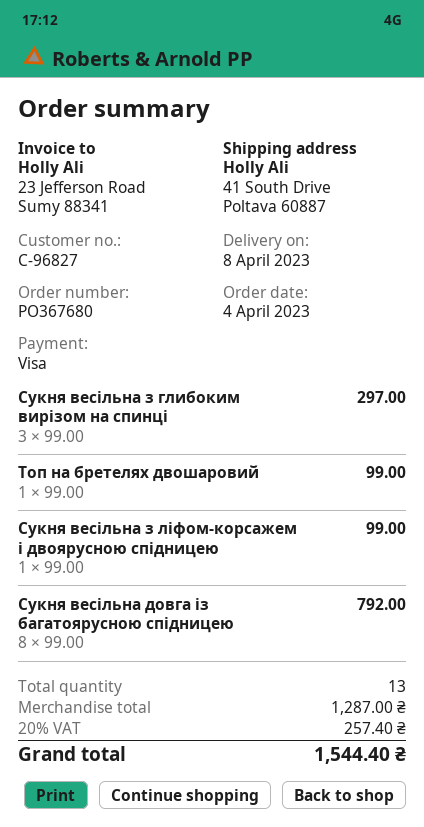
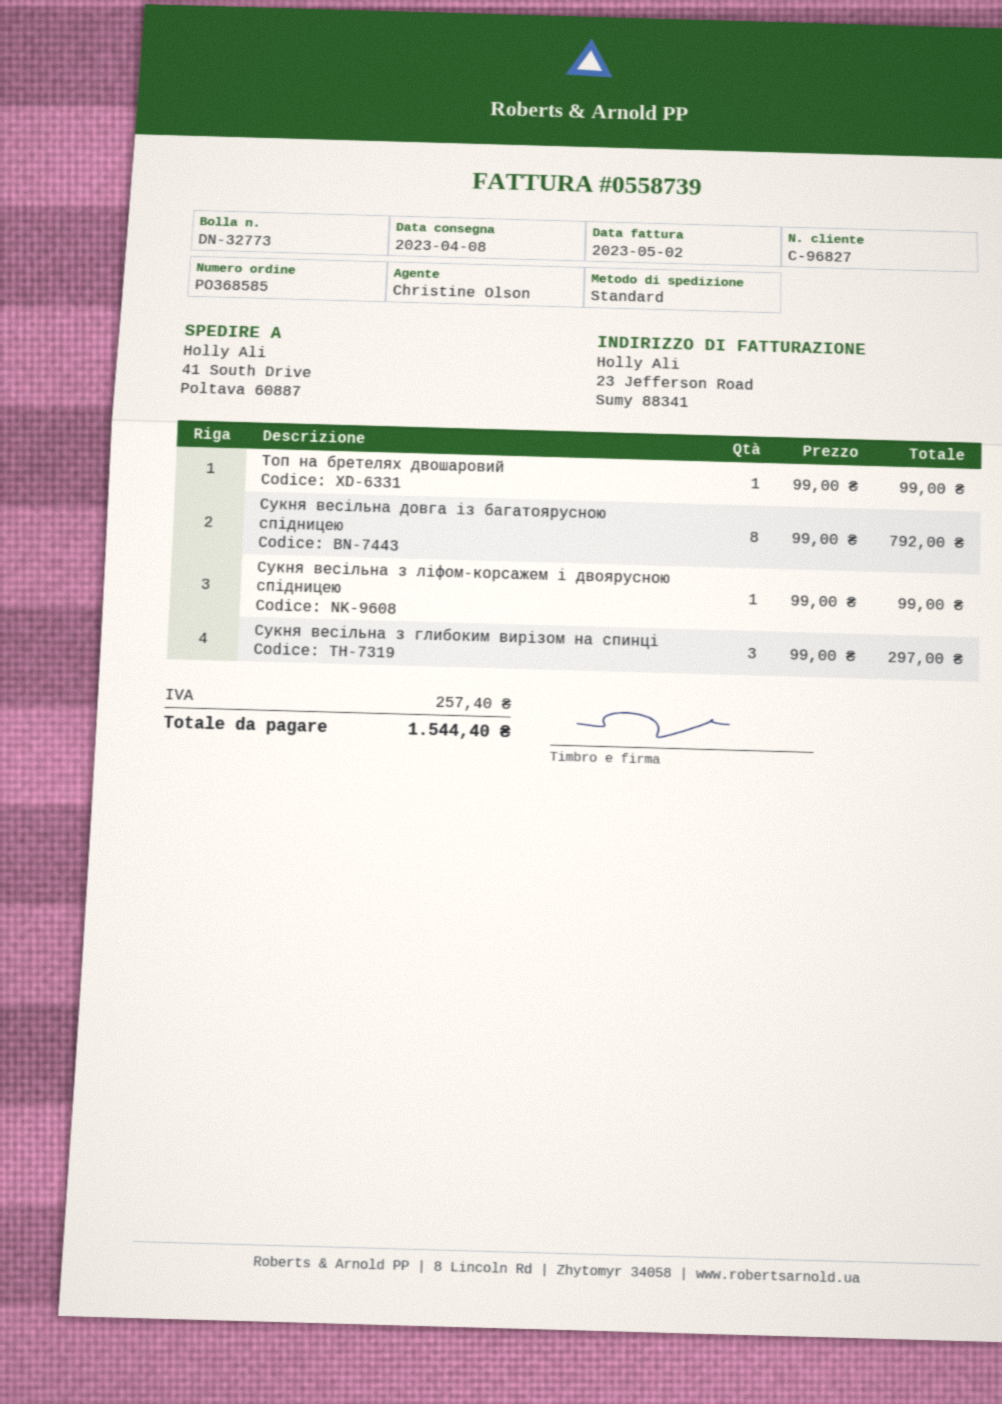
order number: PO367680 -> PO368585

